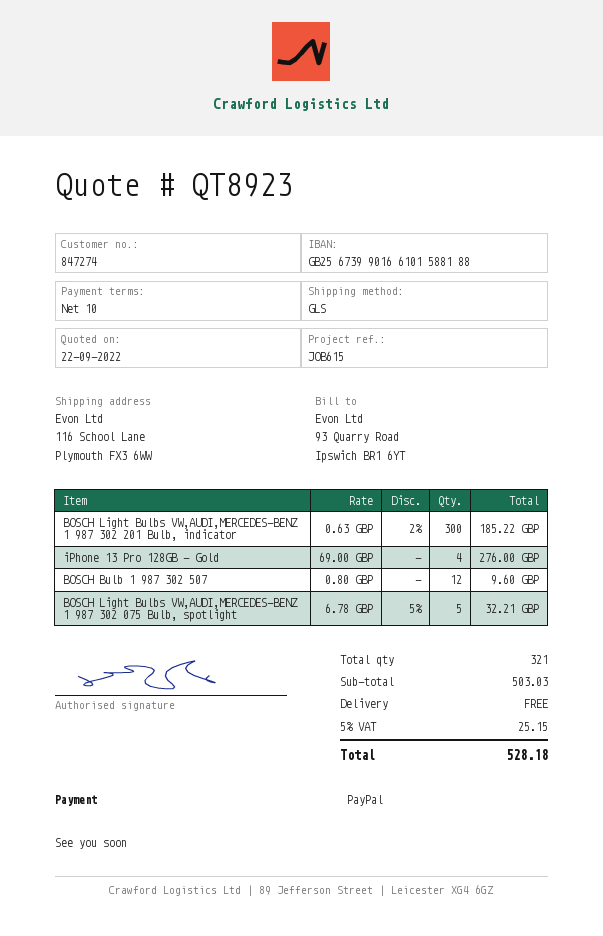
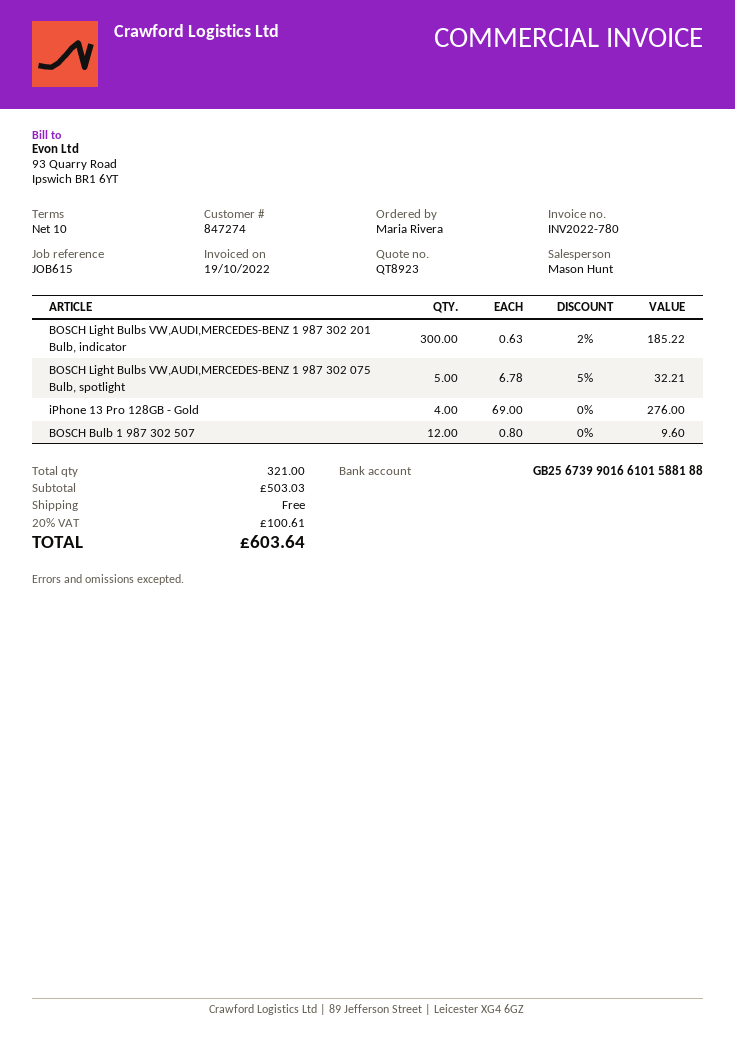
tax: 5% = 25.15 -> 20% = 100.61
total: 528.18 -> 603.64

